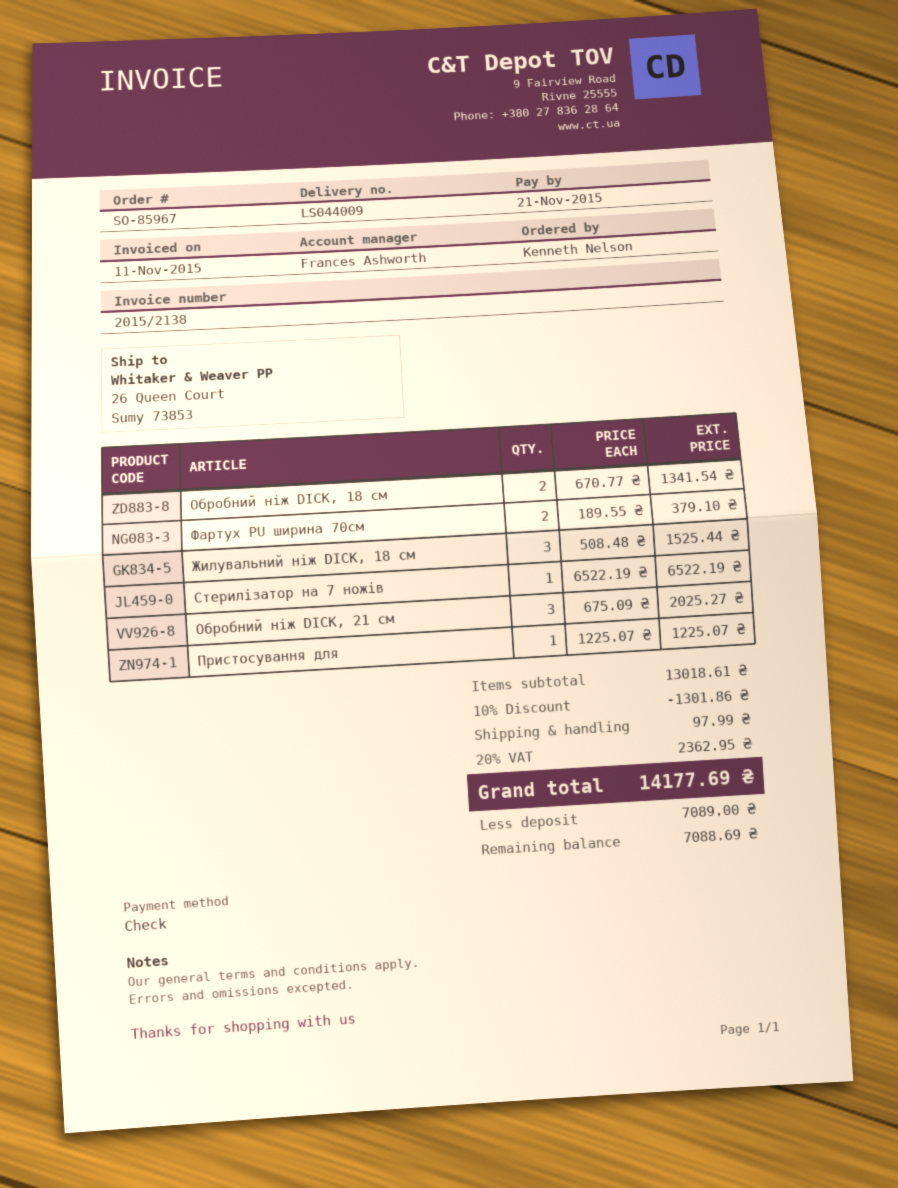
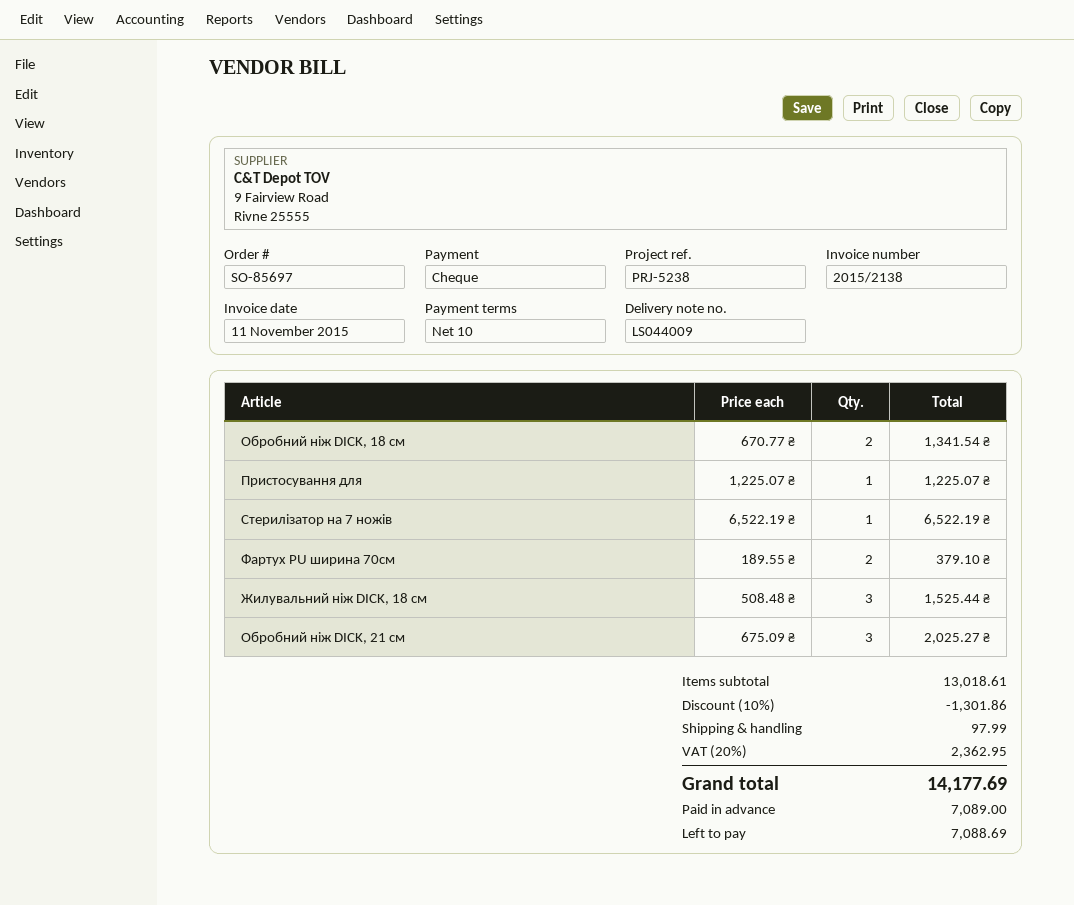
order number: SO-85967 -> SO-85697

